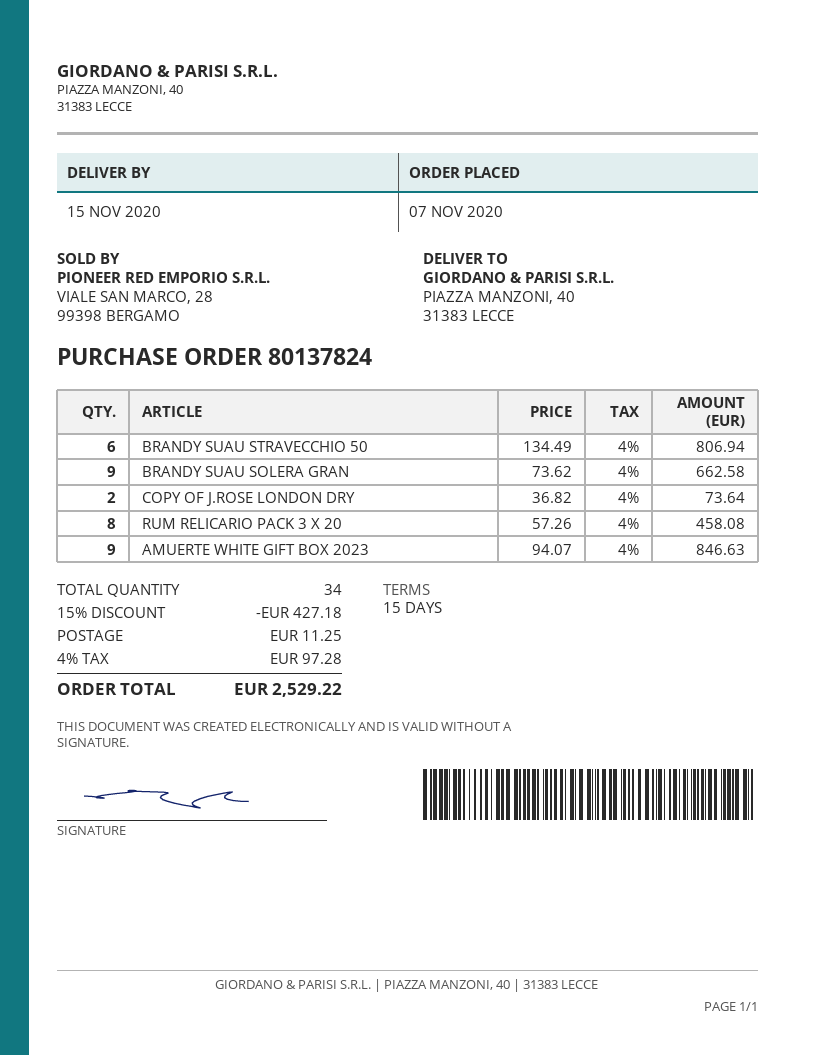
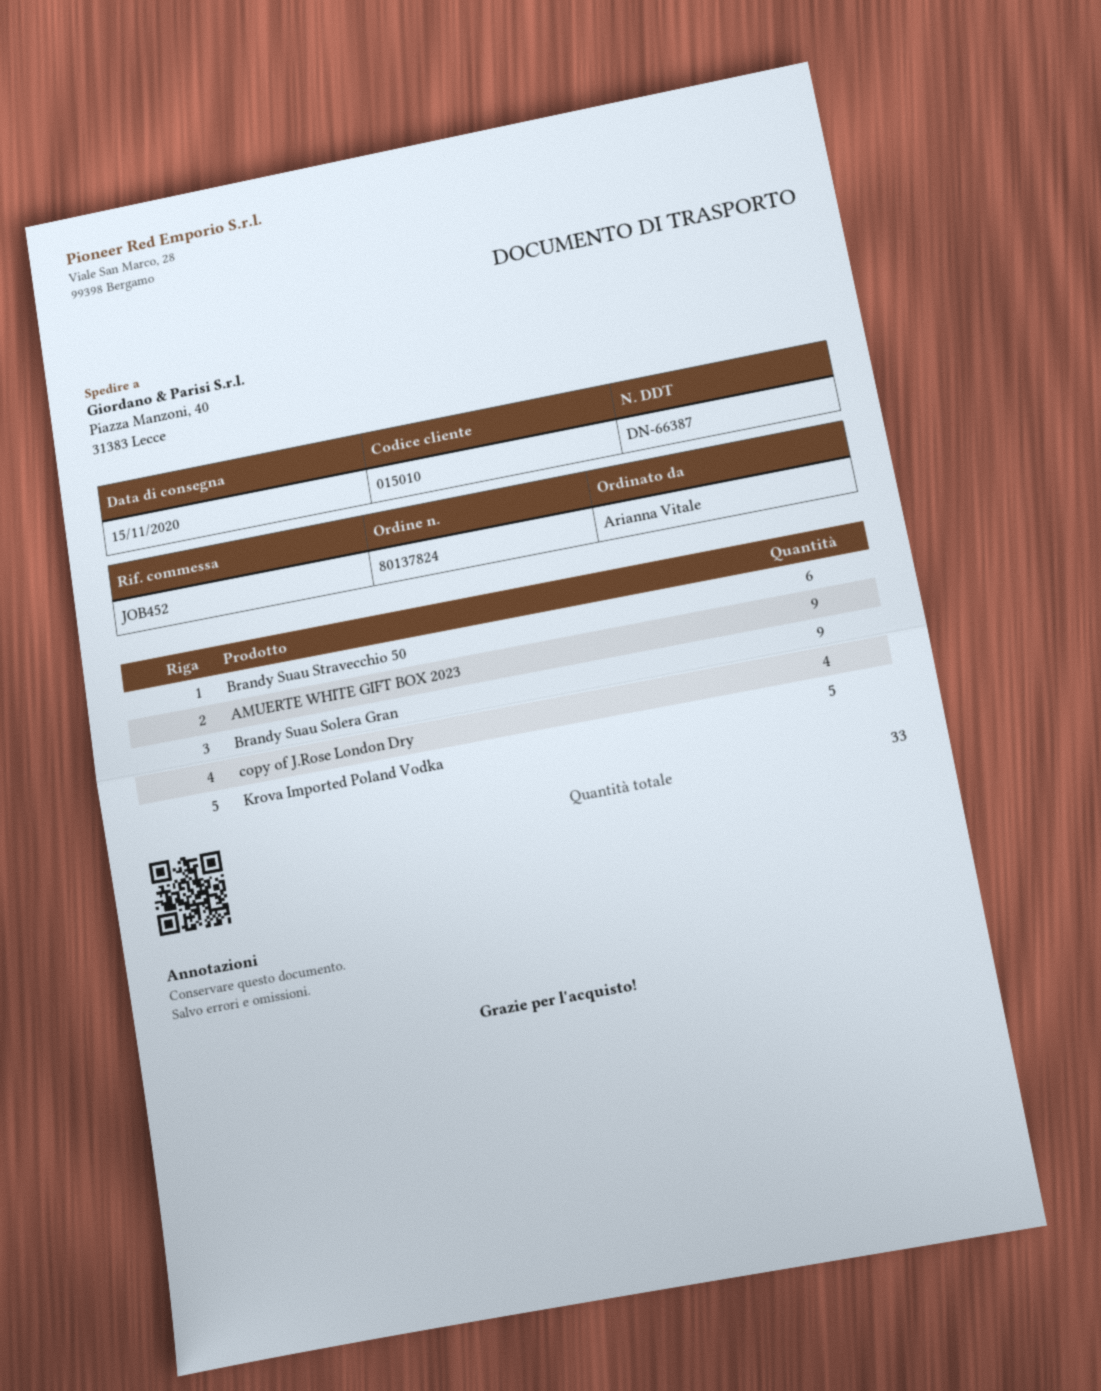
COPY OF J.ROSE LONDON DRY: 2 -> 4
RUM RELICARIO PACK 3 X 20: 8 -> none
Krova Imported Poland Vodka: none -> 5
total quantity: 34 -> 33

